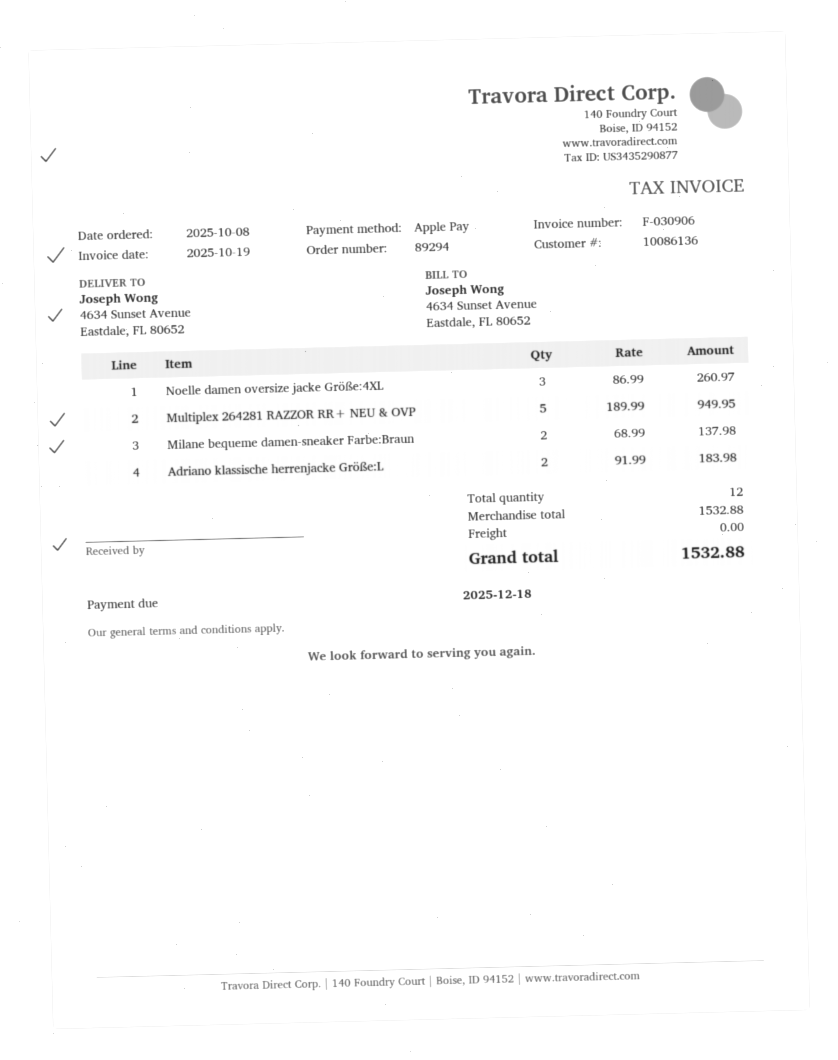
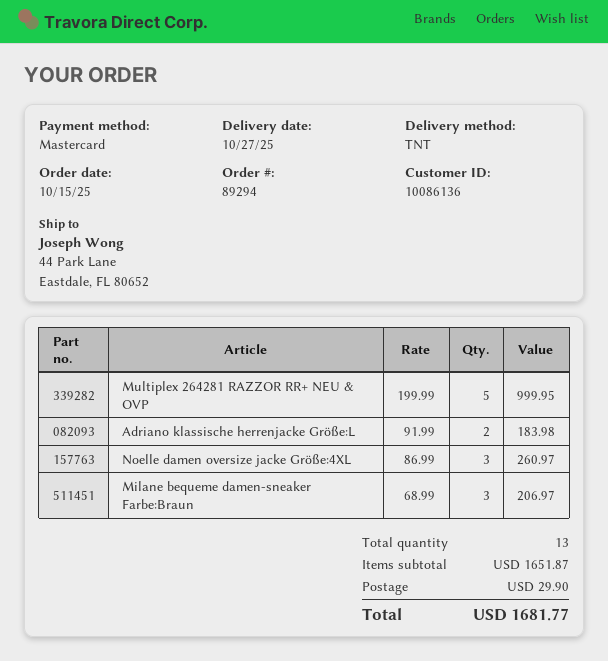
order date: 2025-10-08 -> 2025-10-15
payment method: Apple Pay -> Mastercard
ship to: 4634 Sunset Avenue, Eastdale, FL 80652 -> 44 Park Lane, Eastdale, FL 80652
Multiplex 264281 RAZZOR RR+ NEU & OVP: 5 x 189.99 = 949.95 -> 5 x 199.99 = 999.95
Milane bequeme damen-sneaker Farbe:Braun: 2 x 68.99 = 137.98 -> 3 x 68.99 = 206.97
total quantity: 12 -> 13
subtotal: 1532.88 -> 1651.87
shipping: 0.00 -> 29.90
total: 1532.88 -> 1681.77

